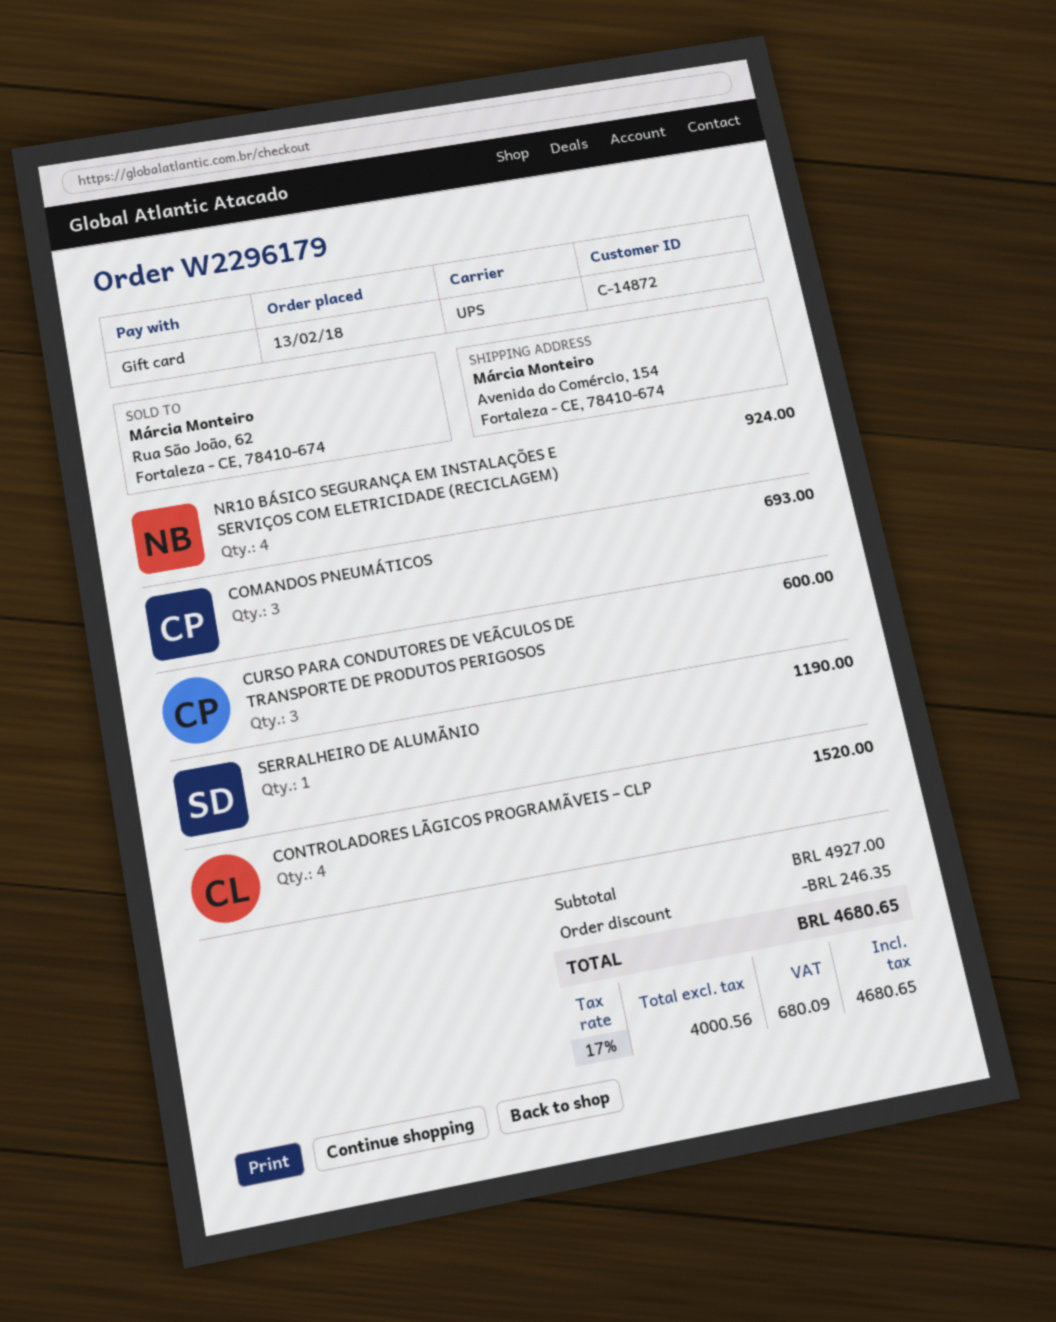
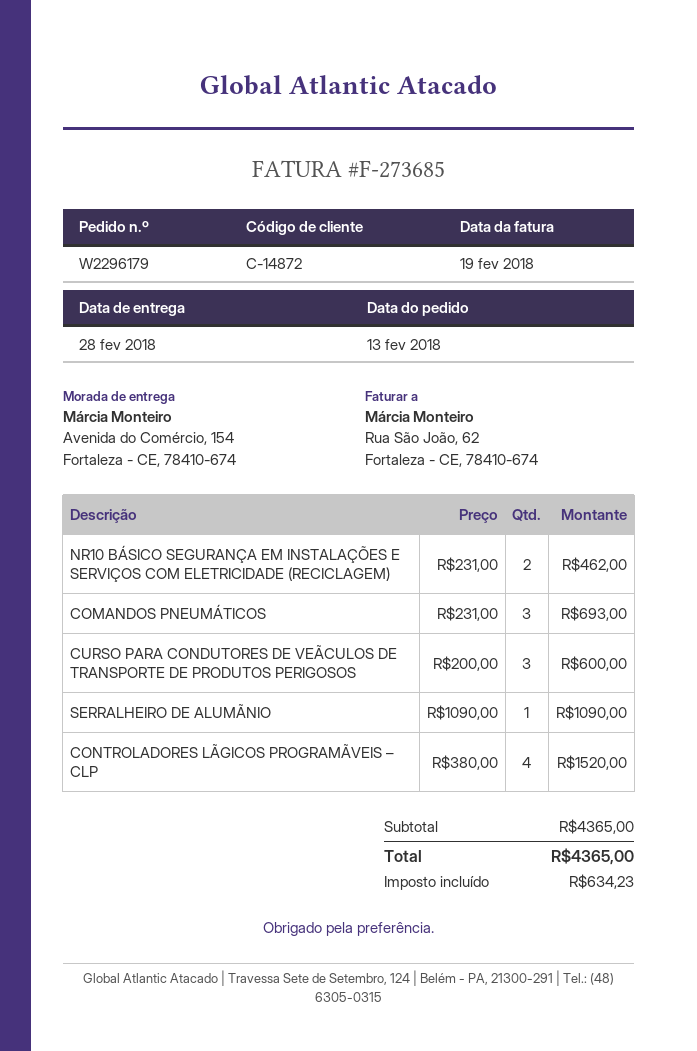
NR10 BÁSICO SEGURANÇA EM INSTALAÇÕES E SERVIÇOS COM ELETRICIDADE (RECICLAGEM): 4 for 924.00 -> 2 for 462.00
SERRALHEIRO DE ALUMÃNIO: 1 for 1190.00 -> 1 for 1090.00
subtotal: 4927.00 -> 4365.00
discount: 246.35 -> none
tax: 680.09 -> 634.23
total: 4680.65 -> 4365.00

